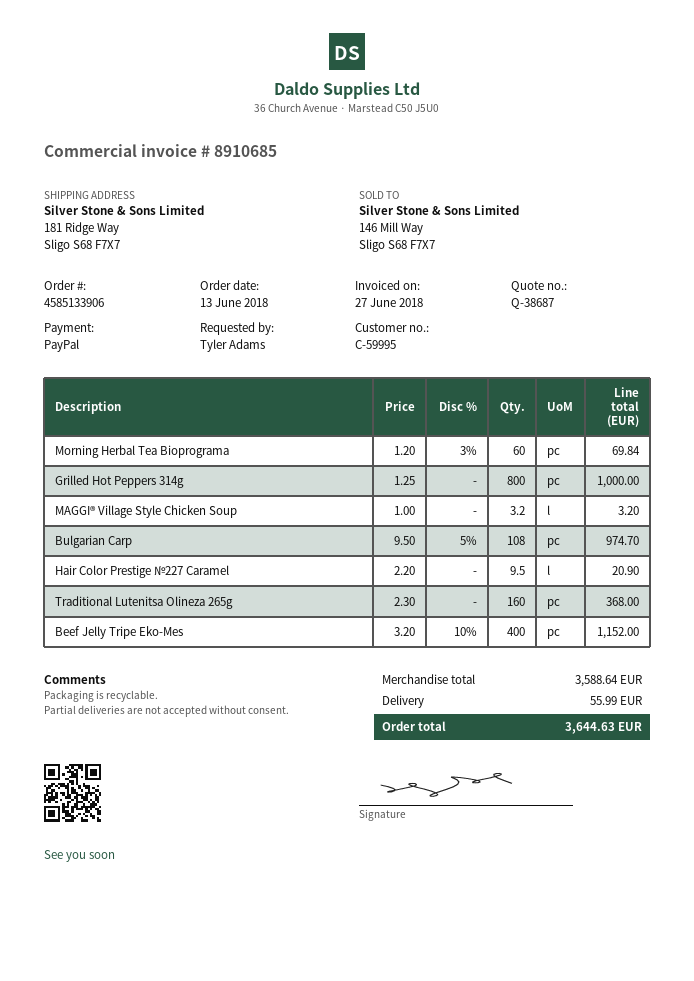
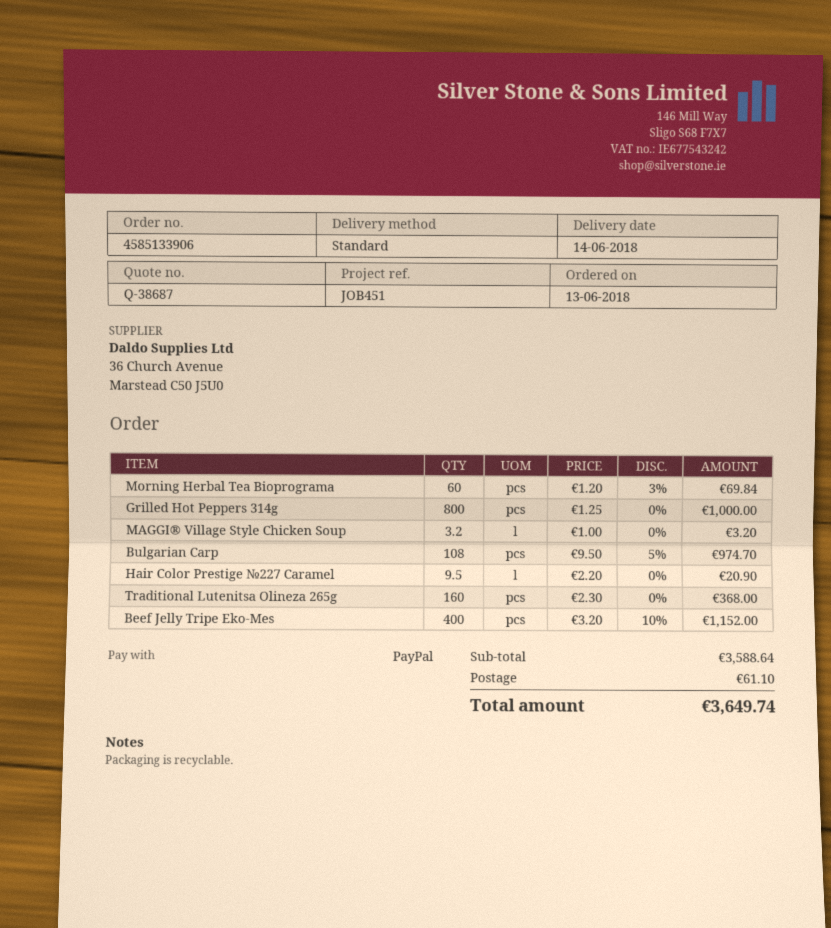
shipping: 55.99 -> 61.10
total: 3644.63 -> 3649.74

